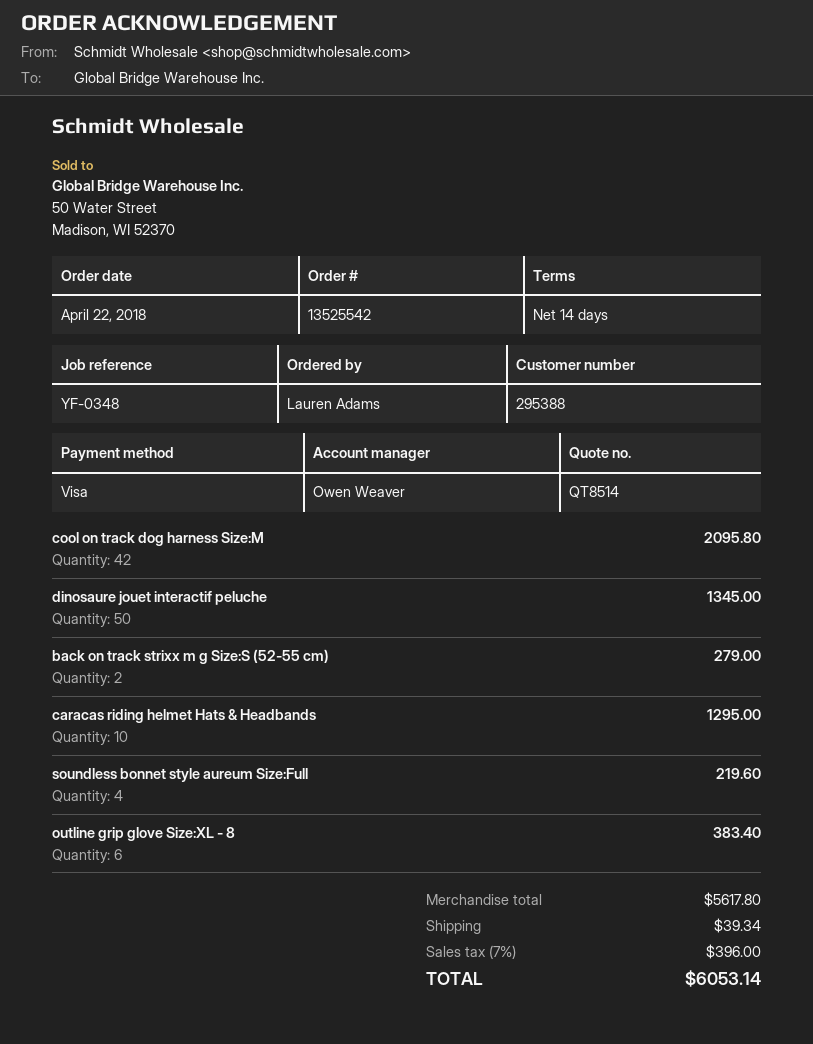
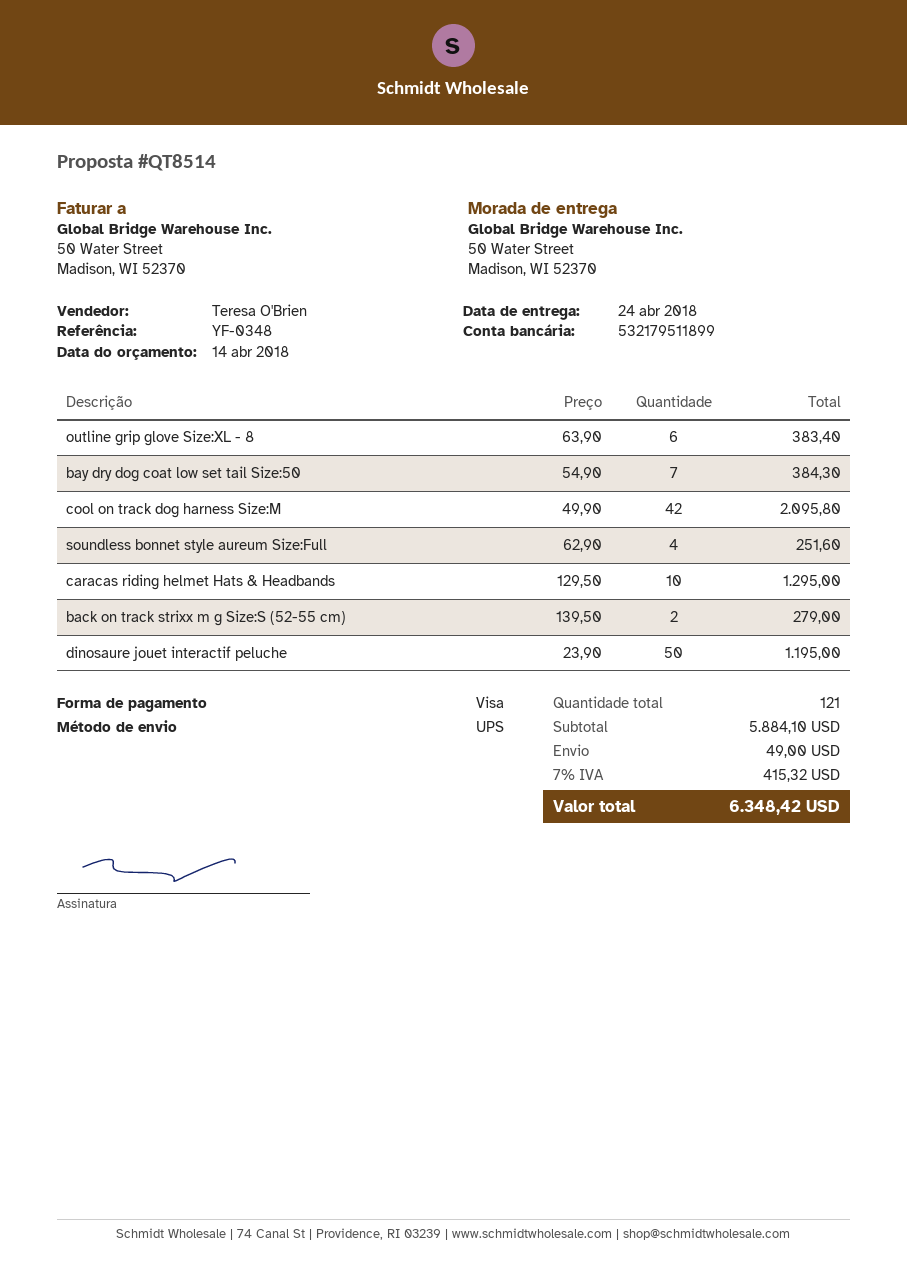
sales rep: Owen Weaver -> Teresa O'Brien
dinosaure jouet interactif peluche: 50 for 1345.00 -> 50 for 1195.00
soundless bonnet style aureum Size:Full: 4 for 219.60 -> 4 for 251.60
bay dry dog coat low set tail Size:50: none -> 7 for 384.30
subtotal: 5617.80 -> 5884.10
shipping: 39.34 -> 49.00
tax: 7% = 396.00 -> 7% = 415.32
total: 6053.14 -> 6348.42

